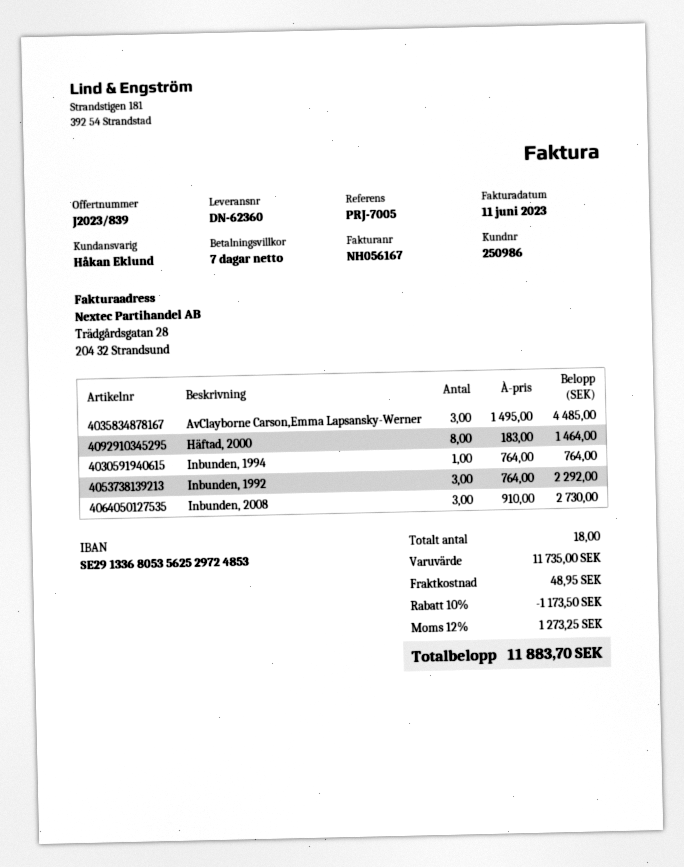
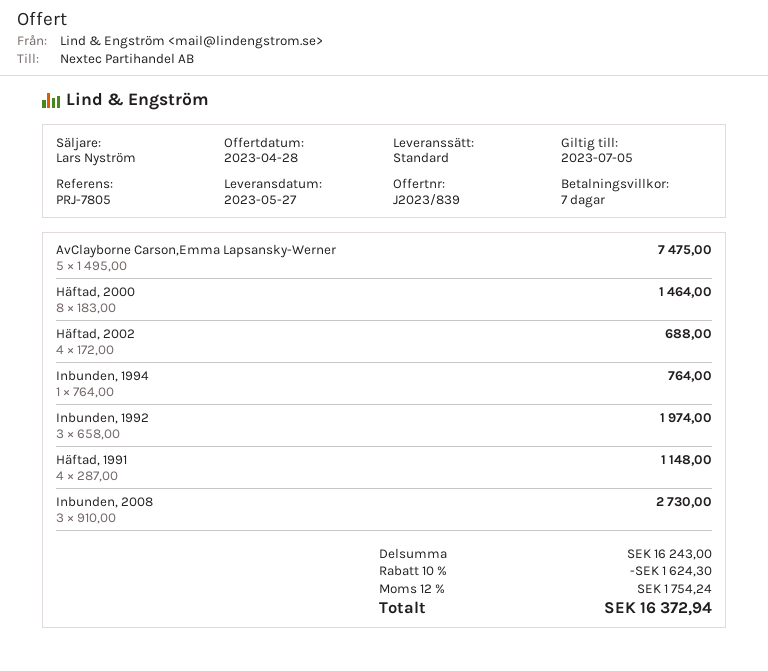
reference: PRJ-7005 -> PRJ-7805
sales rep: Håkan Eklund -> Lars Nyström
AvClayborne Carson,Emma Lapsansky-Werner: 3 x 1495.00 = 4485.00 -> 5 x 1495.00 = 7475.00
Inbunden, 1992: 3 x 764.00 = 2292.00 -> 3 x 658.00 = 1974.00
Häftad, 2002: none -> 4 x 172.00 = 688.00
Häftad, 1991: none -> 4 x 287.00 = 1148.00
subtotal: 11735.00 -> 16243.00
discount: 10% = 1173.50 -> 10% = 1624.30
shipping: 48.95 -> none
tax: 12% = 1273.25 -> 12% = 1754.24
total: 11883.70 -> 16372.94

